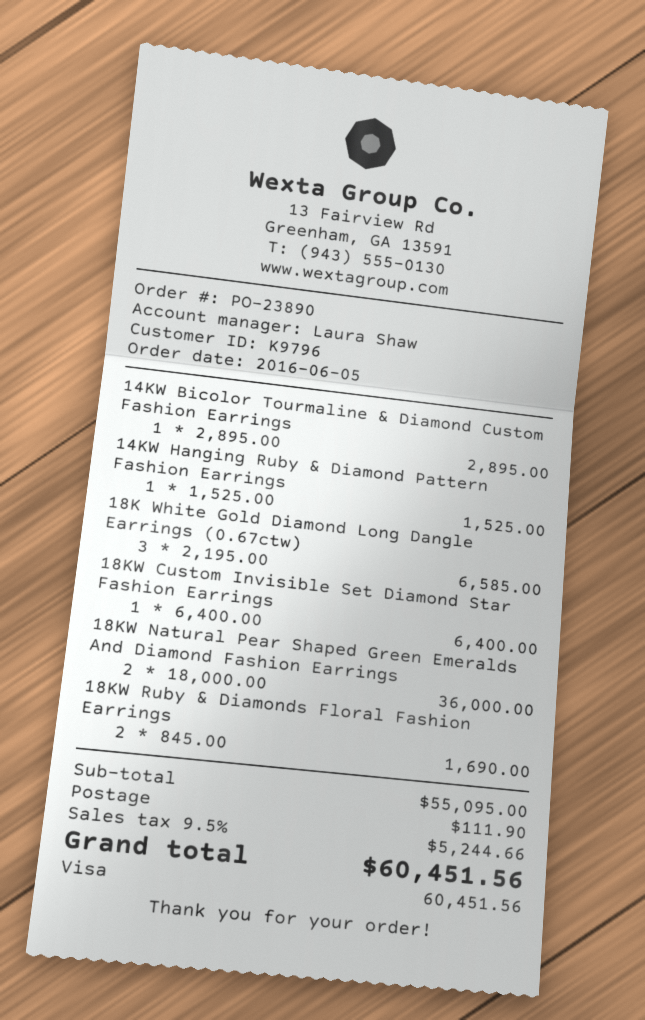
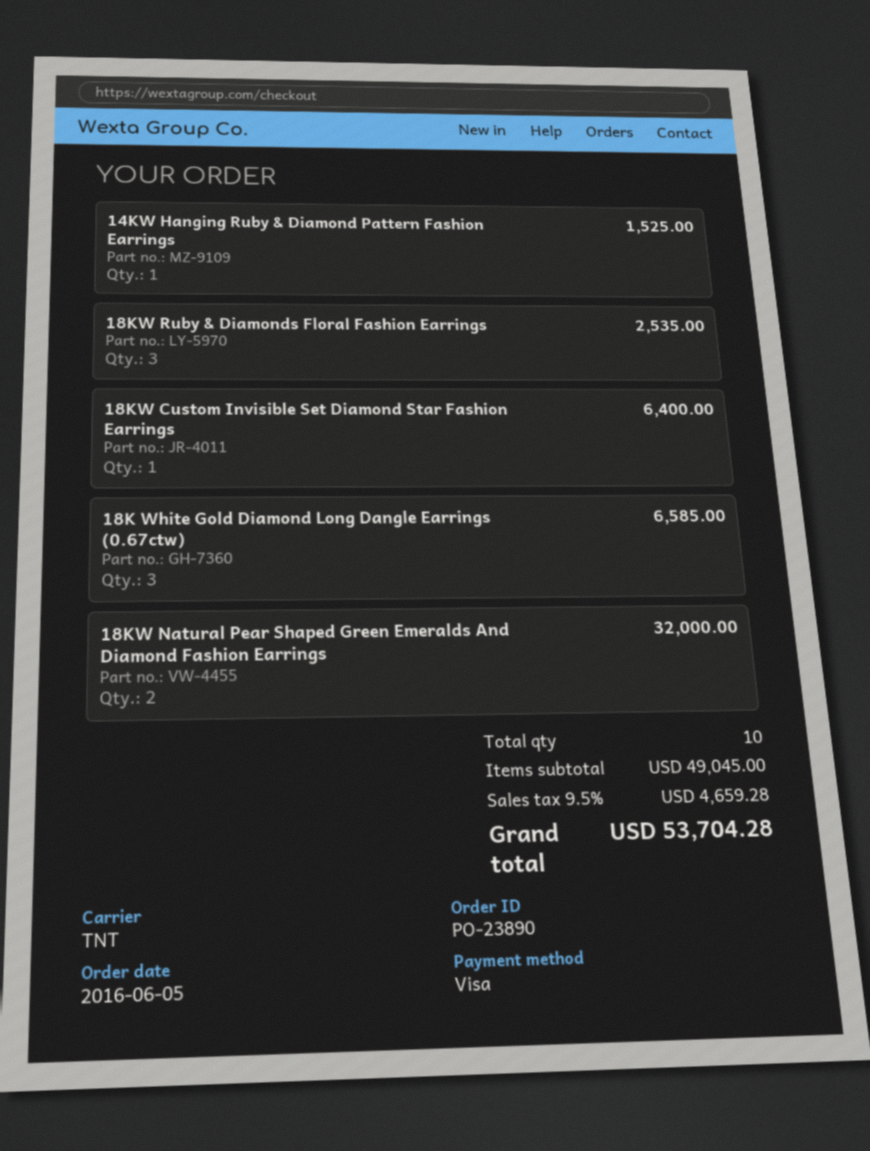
14KW Bicolor Tourmaline & Diamond Custom Fashion Earrings: 1 for 2895.00 -> none
18KW Natural Pear Shaped Green Emeralds And Diamond Fashion Earrings: 2 for 36000.00 -> 2 for 32000.00
18KW Ruby & Diamonds Floral Fashion Earrings: 2 for 1690.00 -> 3 for 2535.00
subtotal: 55095.00 -> 49045.00
shipping: 111.90 -> none
tax: 9.5% = 5244.66 -> 9.5% = 4659.28
total: 60451.56 -> 53704.28

